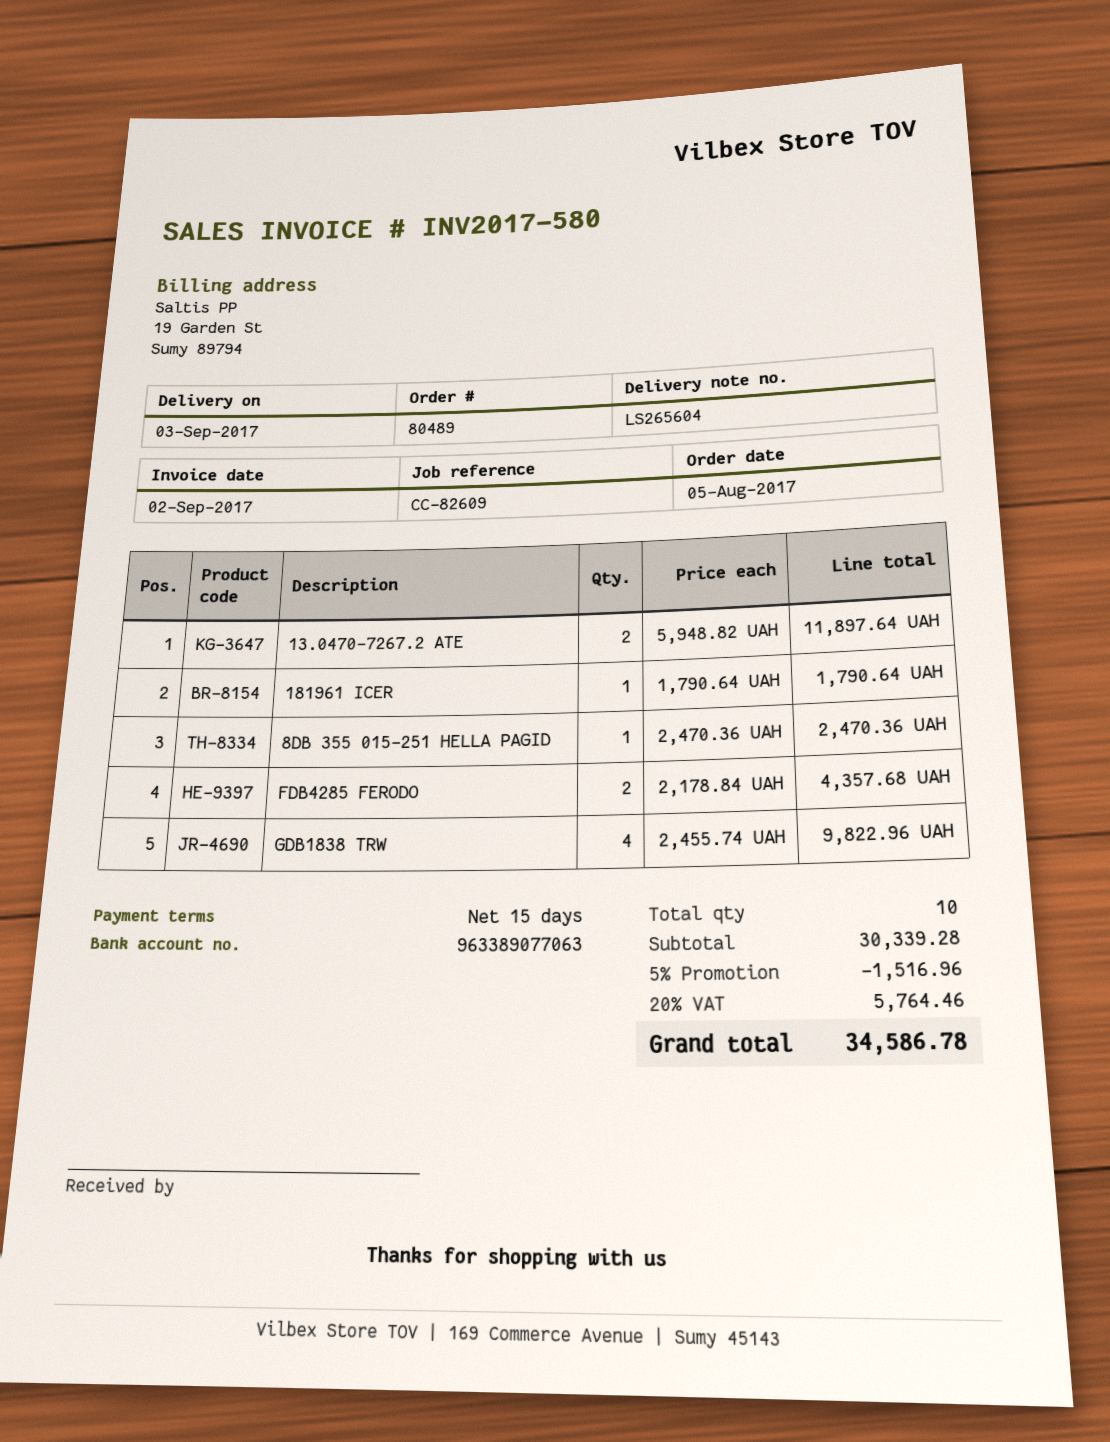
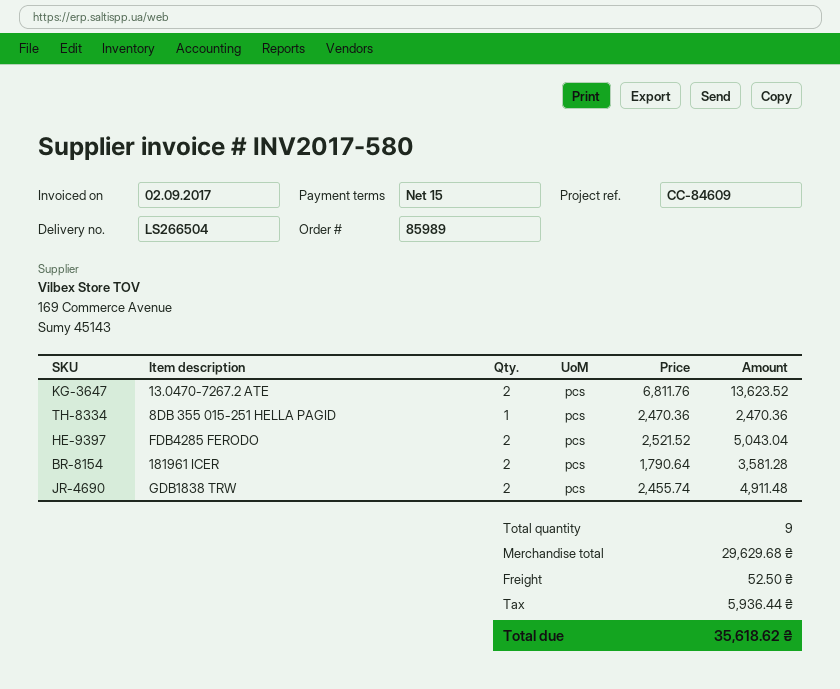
order number: 80489 -> 85989
delivery note number: LS265604 -> LS266504
reference: CC-82609 -> CC-84609
13.0470-7267.2 ATE: 2 x 5948.82 = 11897.64 -> 2 x 6811.76 = 13623.52
181961 ICER: 1 x 1790.64 = 1790.64 -> 2 x 1790.64 = 3581.28
FDB4285 FERODO: 2 x 2178.84 = 4357.68 -> 2 x 2521.52 = 5043.04
GDB1838 TRW: 4 x 2455.74 = 9822.96 -> 2 x 2455.74 = 4911.48
total quantity: 10 -> 9
subtotal: 30339.28 -> 29629.68
discount: 5% = 1516.96 -> none
shipping: none -> 52.50
tax: 5764.46 -> 5936.44
total: 34586.78 -> 35618.62

